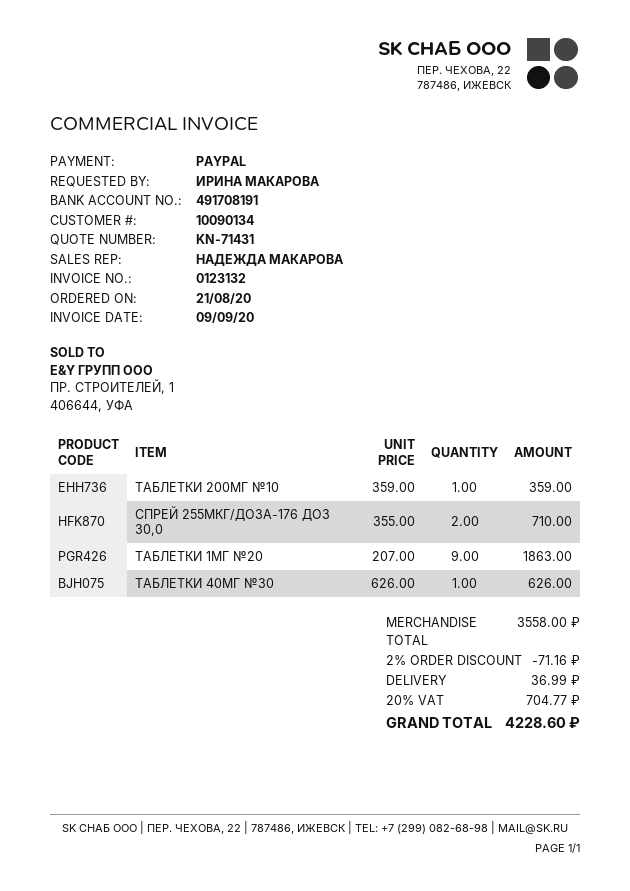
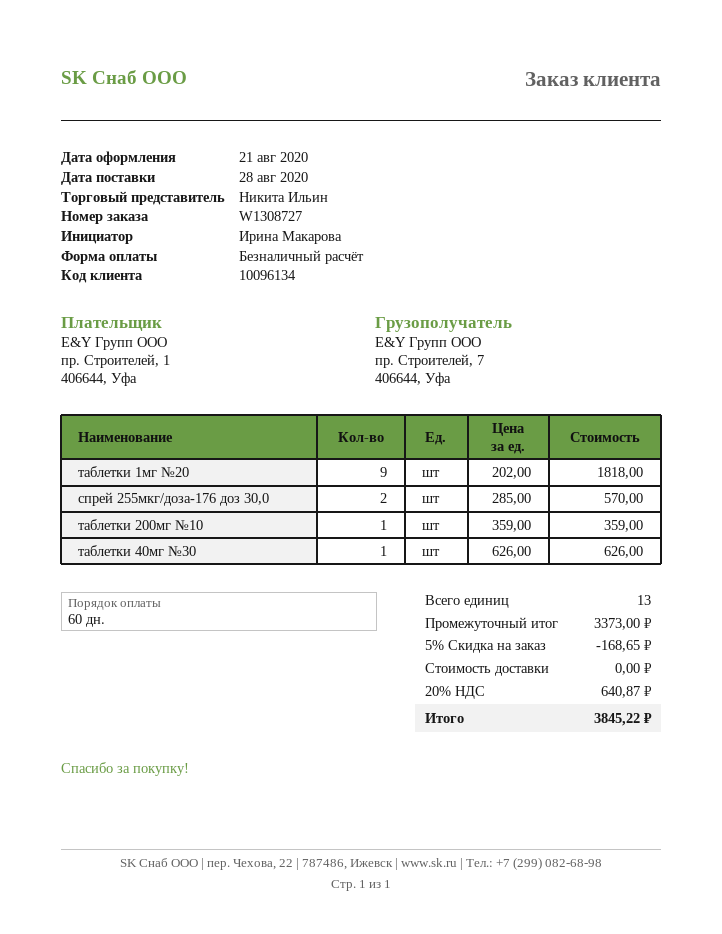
customer number: 10090134 -> 10096134
sales rep: НАДЕЖДА МАКАРОВА -> Никита Ильин
payment method: PayPal -> bank transfer
СПРЕЙ 255МКГ/ДОЗА-176 ДОЗ 30,0: 2 x 355.00 = 710.00 -> 2 x 285.00 = 570.00
ТАБЛЕТКИ 1МГ №20: 9 x 207.00 = 1863.00 -> 9 x 202.00 = 1818.00
subtotal: 3558.00 -> 3373.00
discount: 2% = 71.16 -> 5% = 168.65
shipping: 36.99 -> 0.00
tax: 20% = 704.77 -> 20% = 640.87
total: 4228.60 -> 3845.22

